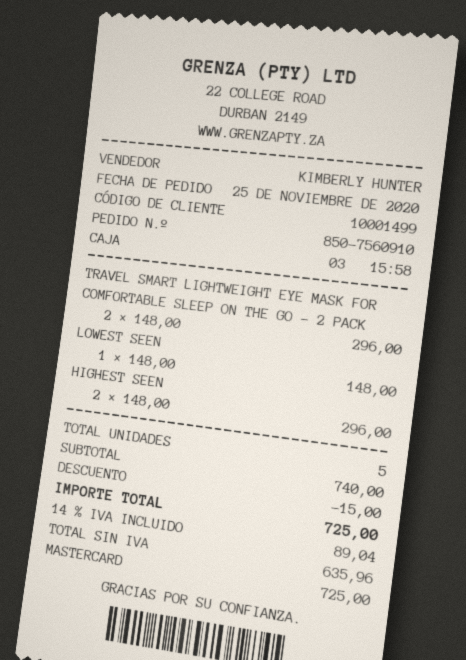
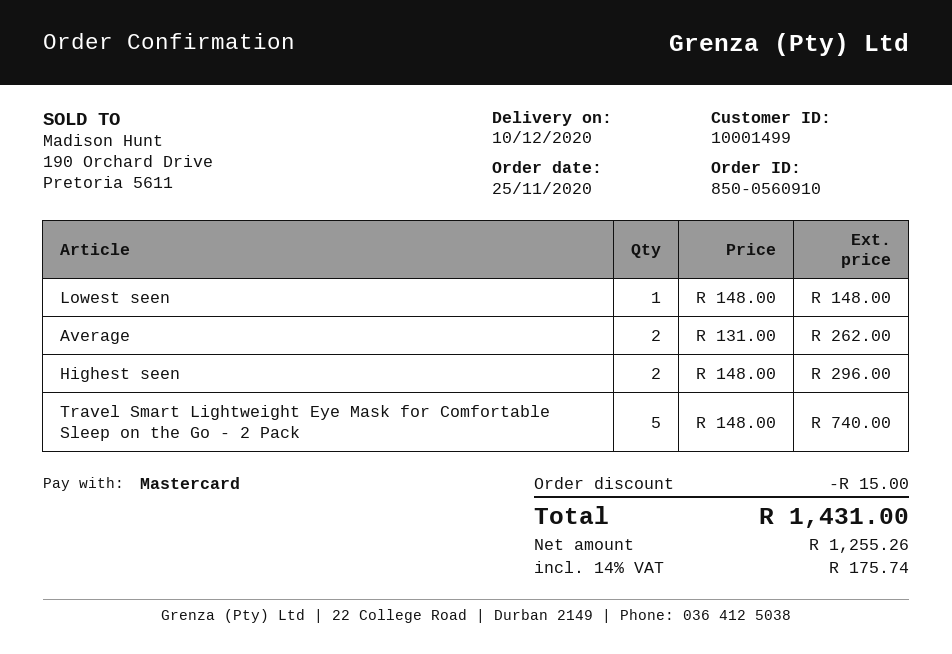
order number: 850-7560910 -> 850-0560910
TRAVEL SMART LIGHTWEIGHT EYE MASK FOR COMFORTABLE SLEEP ON THE GO - 2 PACK: 2 x 148.00 = 296.00 -> 5 x 148.00 = 740.00
Average: none -> 2 x 131.00 = 262.00
net: 635.96 -> 1255.26
tax: 14% = 89.04 -> 14% = 175.74
total: 725.00 -> 1431.00

